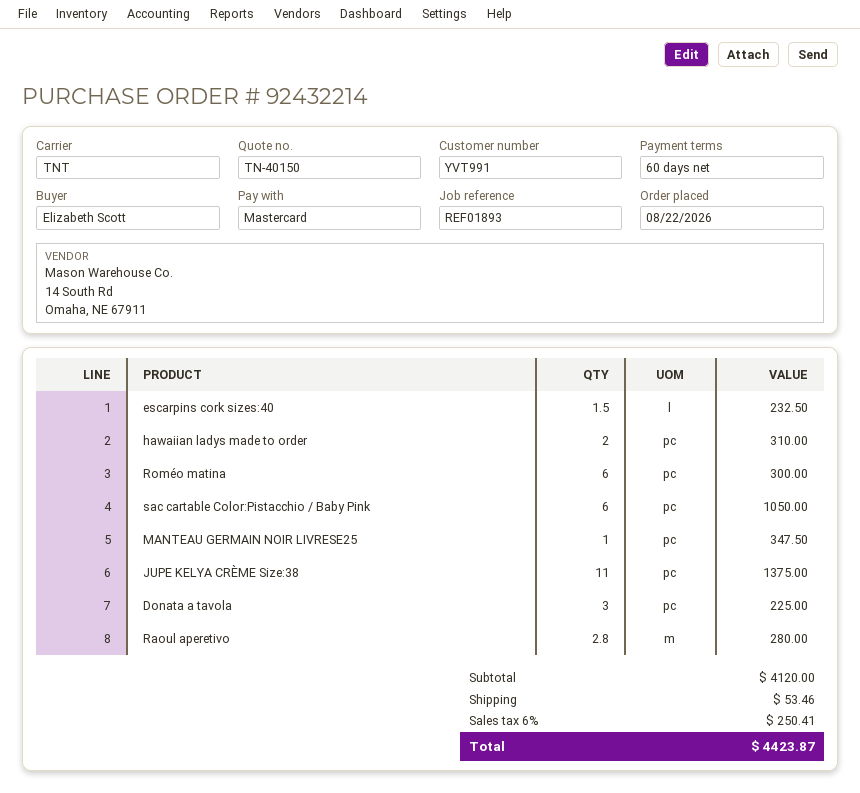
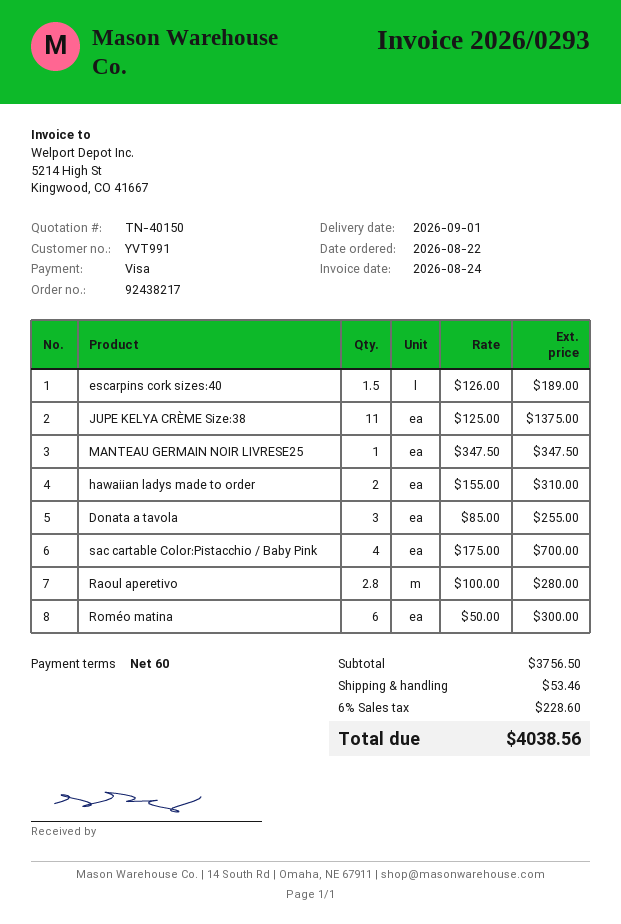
order number: 92432214 -> 92438217
payment method: Mastercard -> Visa
escarpins cork sizes:40: 1.5 for 232.50 -> 1.5 for 189.00
sac cartable Color:Pistacchio / Baby Pink: 6 for 1050.00 -> 4 for 700.00
Donata a tavola: 3 for 225.00 -> 3 for 255.00
subtotal: 4120.00 -> 3756.50
tax: 6% = 250.41 -> 6% = 228.60
total: 4423.87 -> 4038.56

